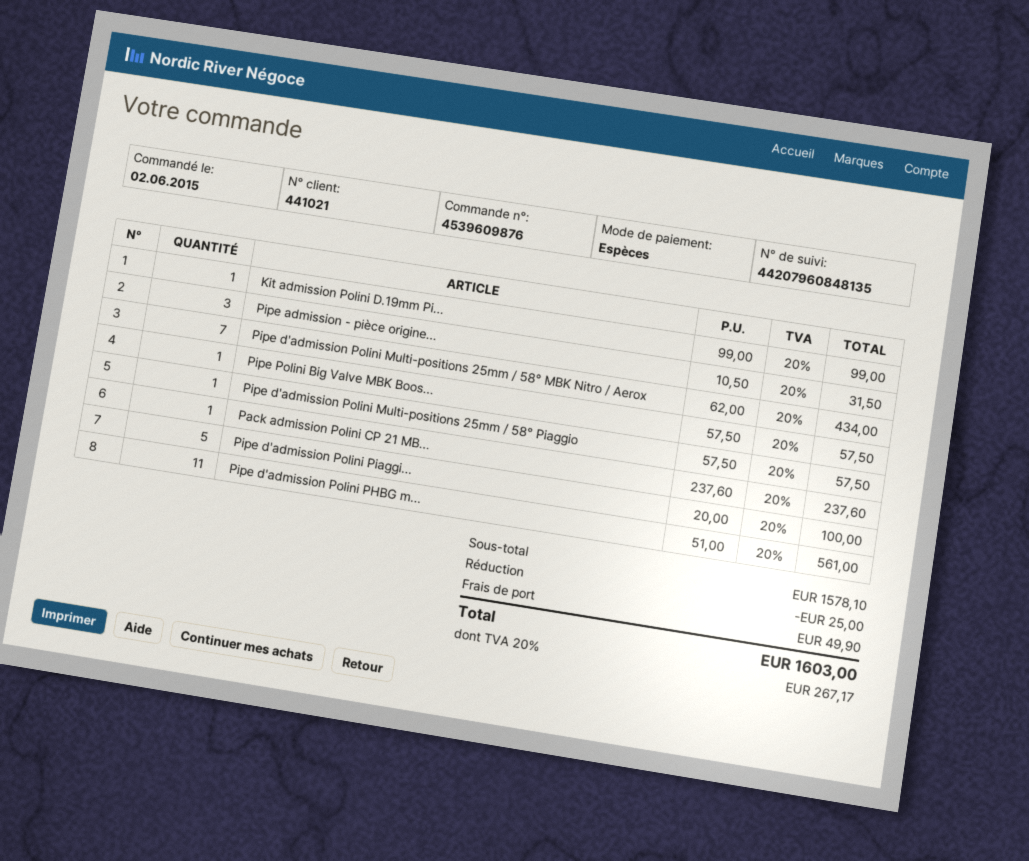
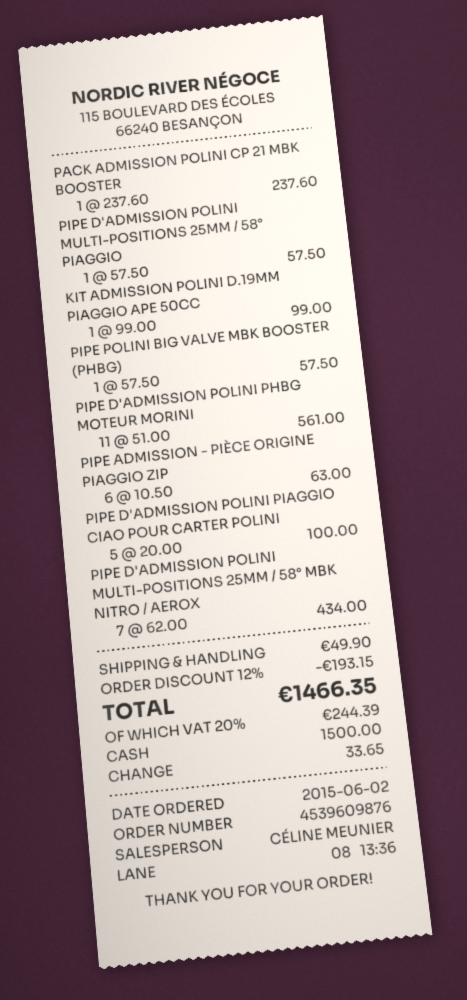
Pipe admission - pièce origine...: 3 x 10.50 = 31.50 -> 6 x 10.50 = 63.00
discount: 25.00 -> 193.15
tax: 20% = 267.17 -> 20% = 244.39
total: 1603.00 -> 1466.35

